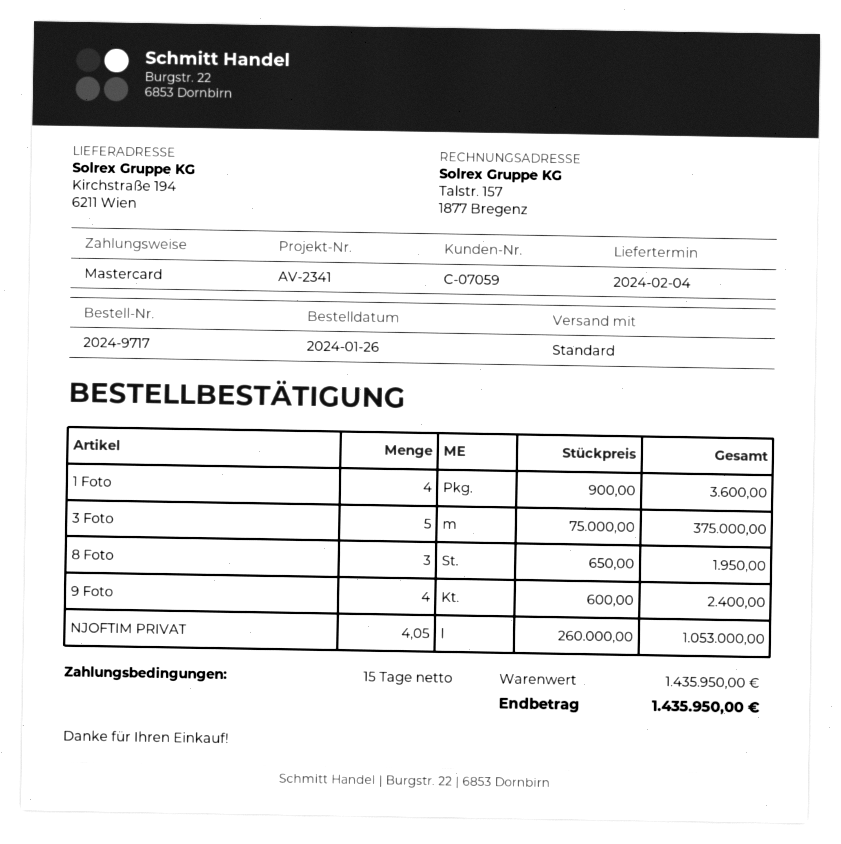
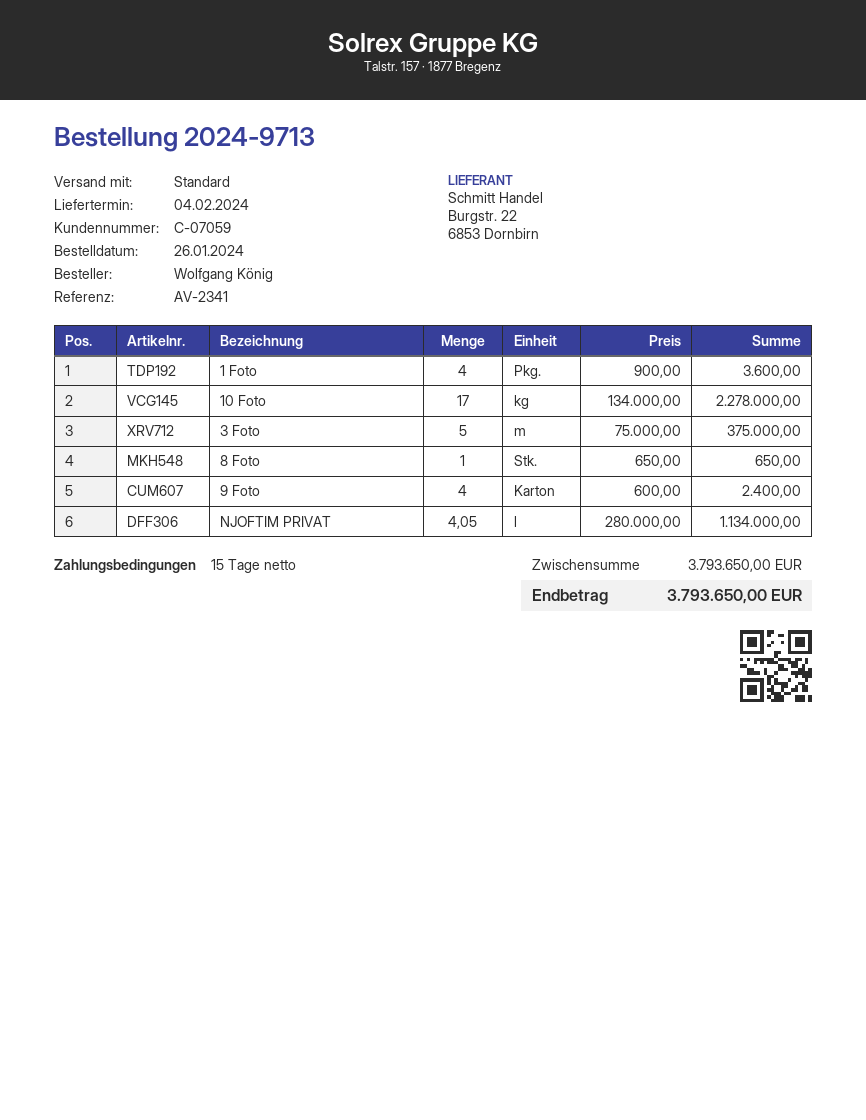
order number: 2024-9717 -> 2024-9713
8 Foto: 3 x 650.00 = 1950.00 -> 1 x 650.00 = 650.00
NJOFTIM PRIVAT: 4.05 x 260000.00 = 1053000.00 -> 4.05 x 280000.00 = 1134000.00
10 Foto: none -> 17 x 134000.00 = 2278000.00
subtotal: 1435950.00 -> 3793650.00
total: 1435950.00 -> 3793650.00

